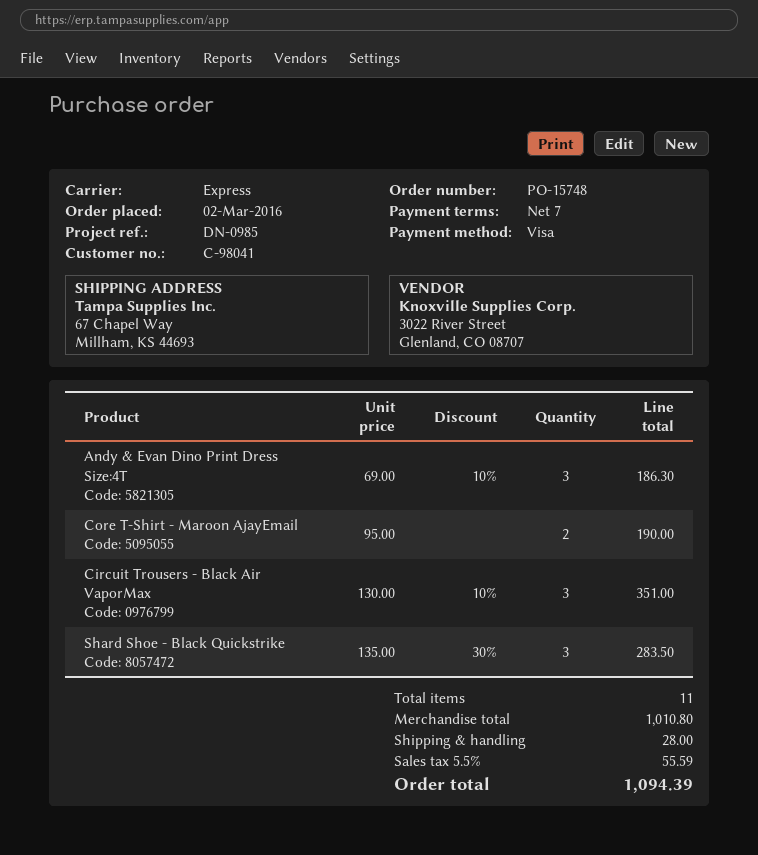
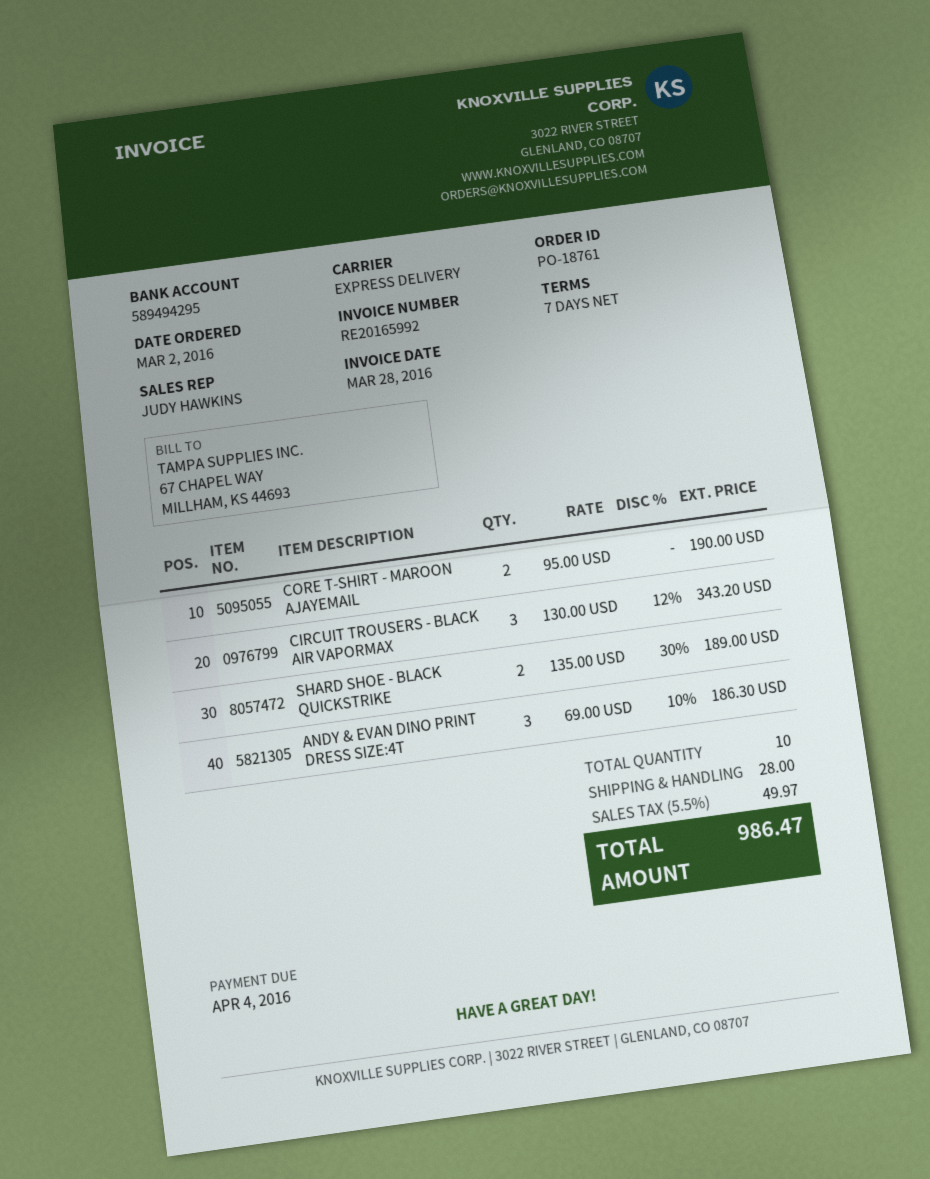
order number: PO-15748 -> PO-18761
Circuit Trousers - Black Air VaporMax: 3 x 130.00 - 10% = 351.00 -> 3 x 130.00 - 12% = 343.20
Shard Shoe - Black Quickstrike: 3 x 135.00 - 30% = 283.50 -> 2 x 135.00 - 30% = 189.00
total quantity: 11 -> 10
tax: 5.5% = 55.59 -> 5.5% = 49.97
total: 1094.39 -> 986.47

